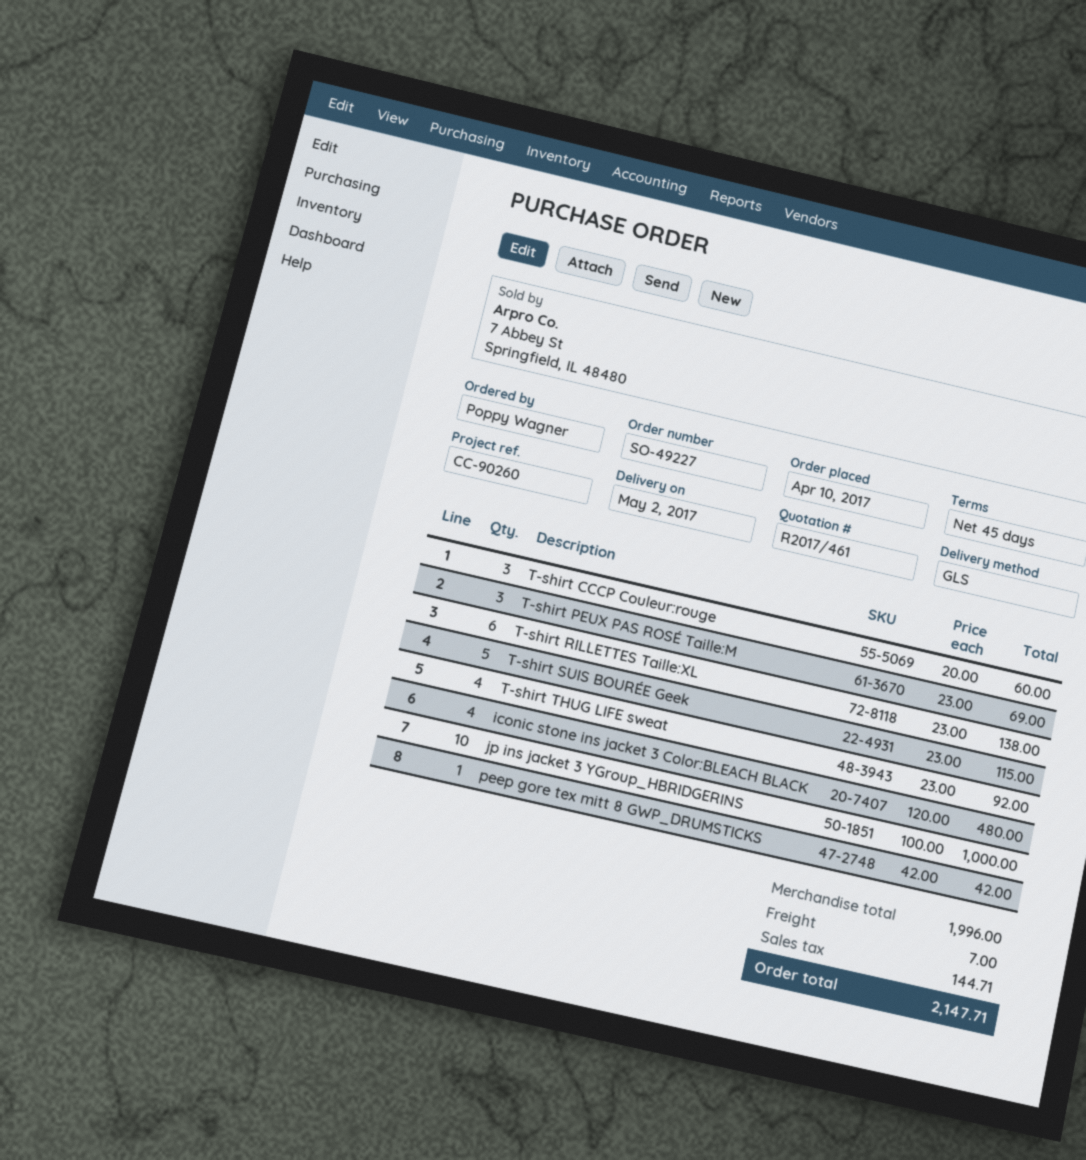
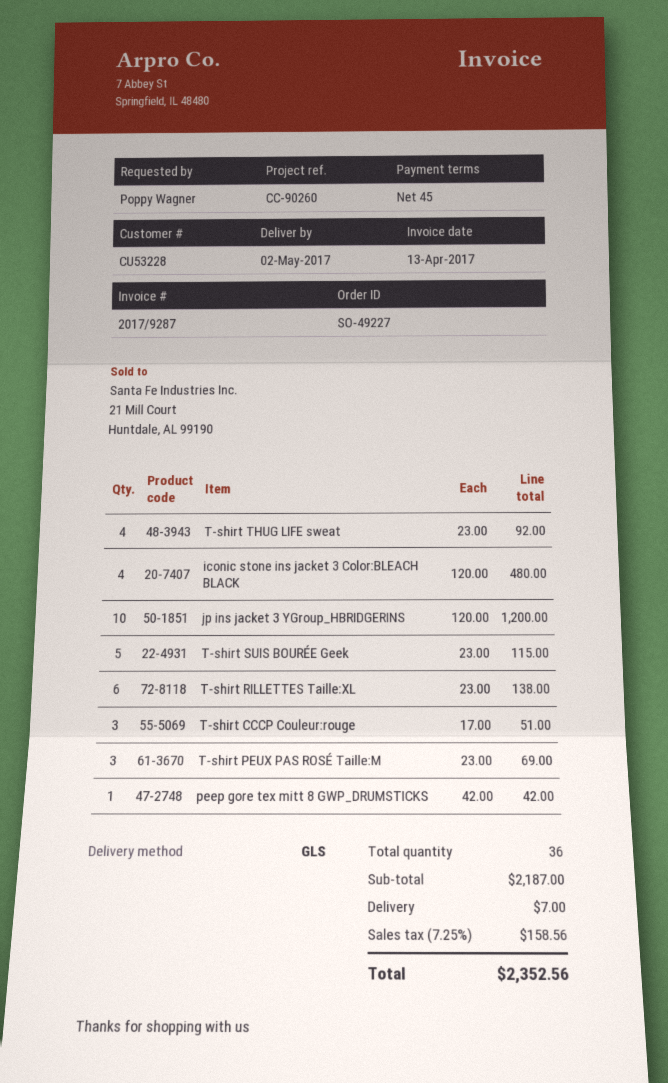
T-shirt CCCP Couleur:rouge: 3 x 20.00 = 60.00 -> 3 x 17.00 = 51.00
jp ins jacket 3 YGroup_HBRIDGERINS: 10 x 100.00 = 1000.00 -> 10 x 120.00 = 1200.00
subtotal: 1996.00 -> 2187.00
tax: 144.71 -> 158.56
total: 2147.71 -> 2352.56

